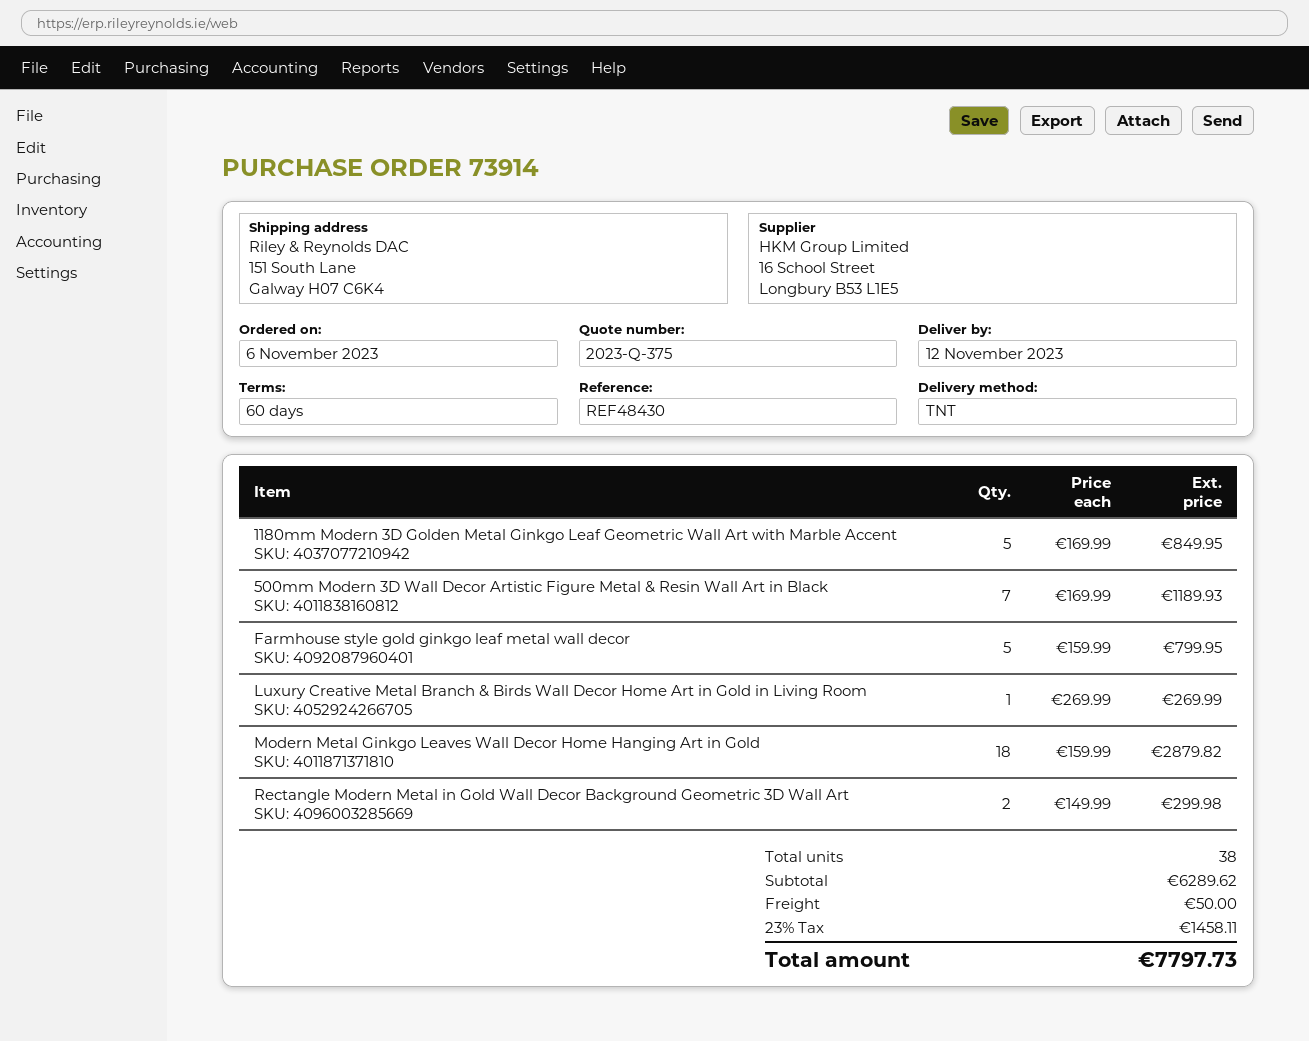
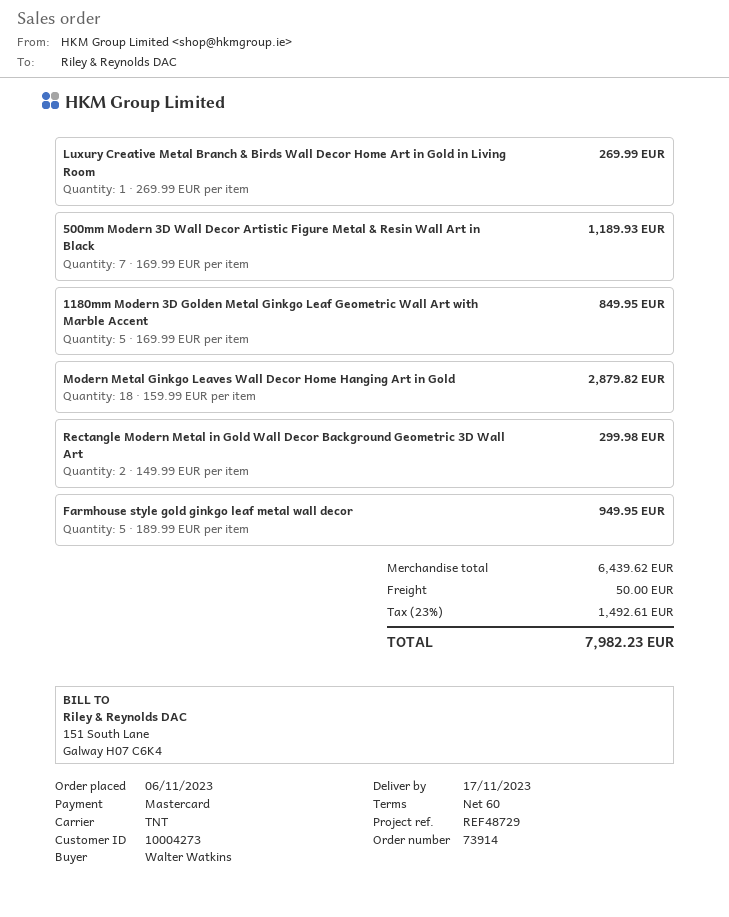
delivery date: 2023-11-12 -> 2023-11-17
reference: REF48430 -> REF48729
Farmhouse style gold ginkgo leaf metal wall decor: 5 x 159.99 = 799.95 -> 5 x 189.99 = 949.95
subtotal: 6289.62 -> 6439.62
tax: 23% = 1458.11 -> 23% = 1492.61
total: 7797.73 -> 7982.23

